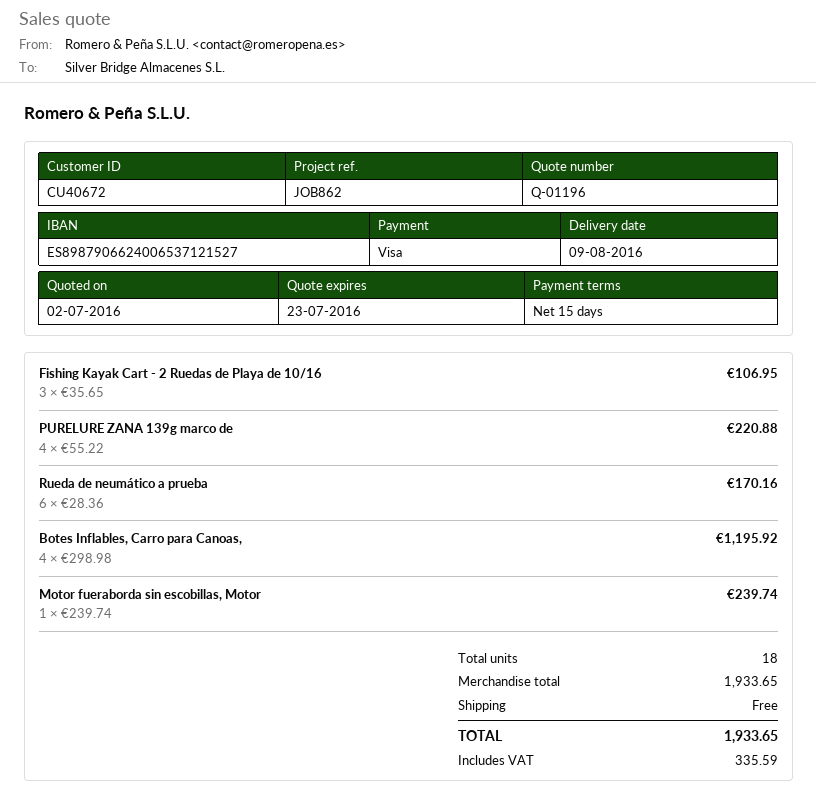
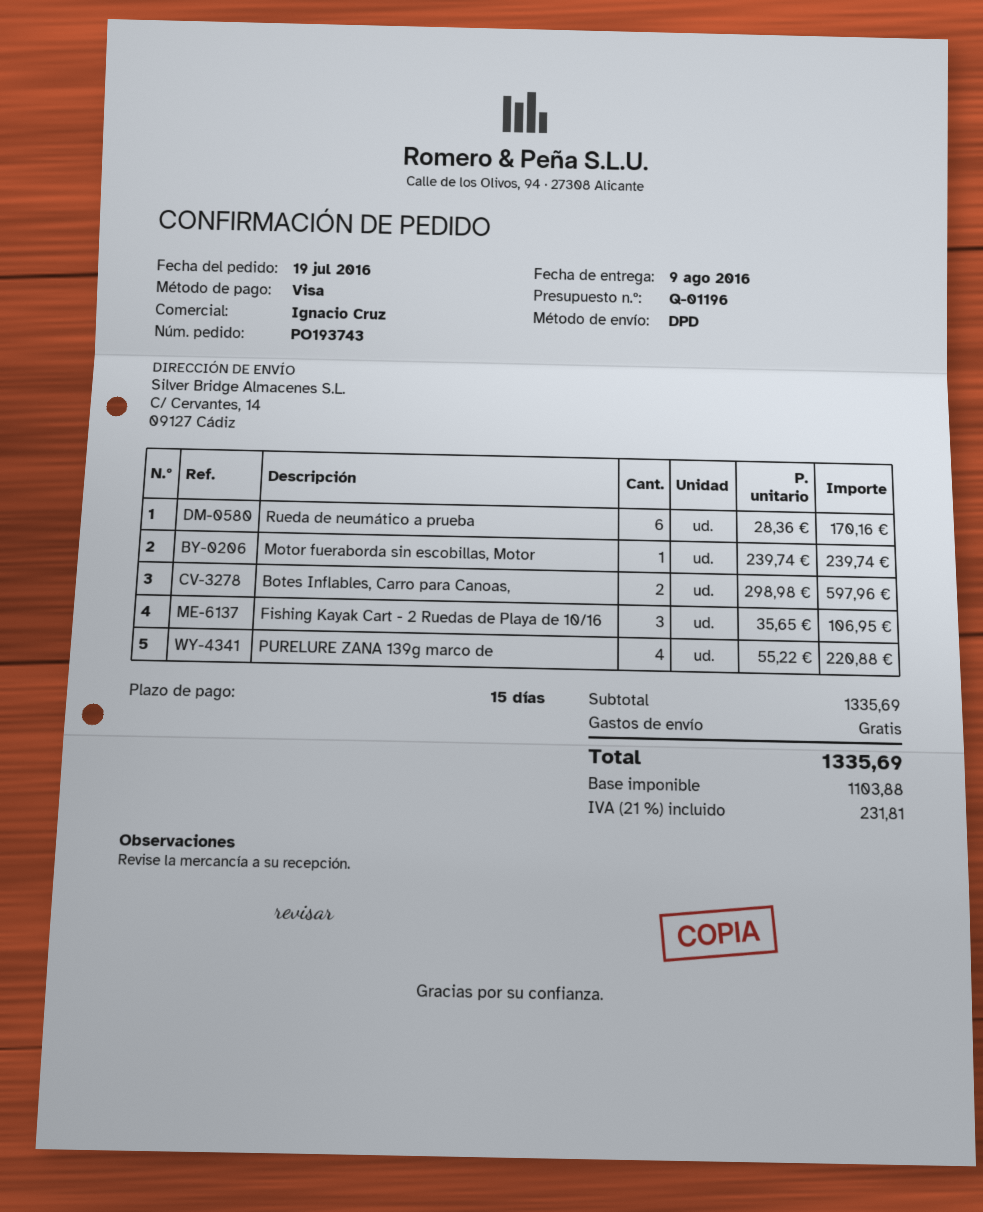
Botes Inflables, Carro para Canoas,: 4 x 298.98 = 1195.92 -> 2 x 298.98 = 597.96
subtotal: 1933.65 -> 1335.69
tax: 335.59 -> 231.81
total: 1933.65 -> 1335.69

